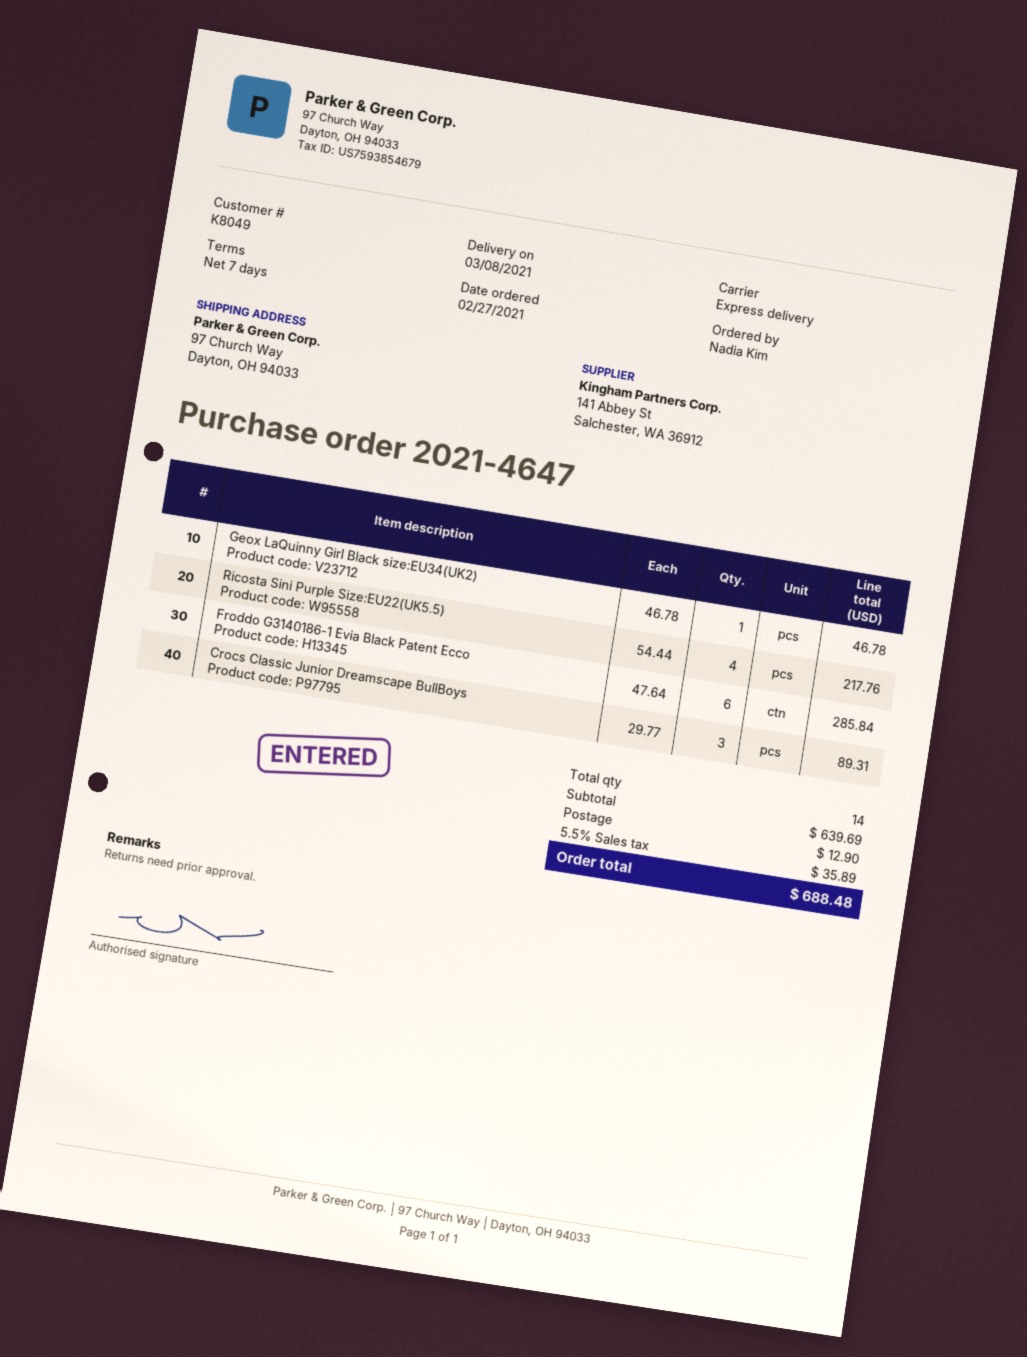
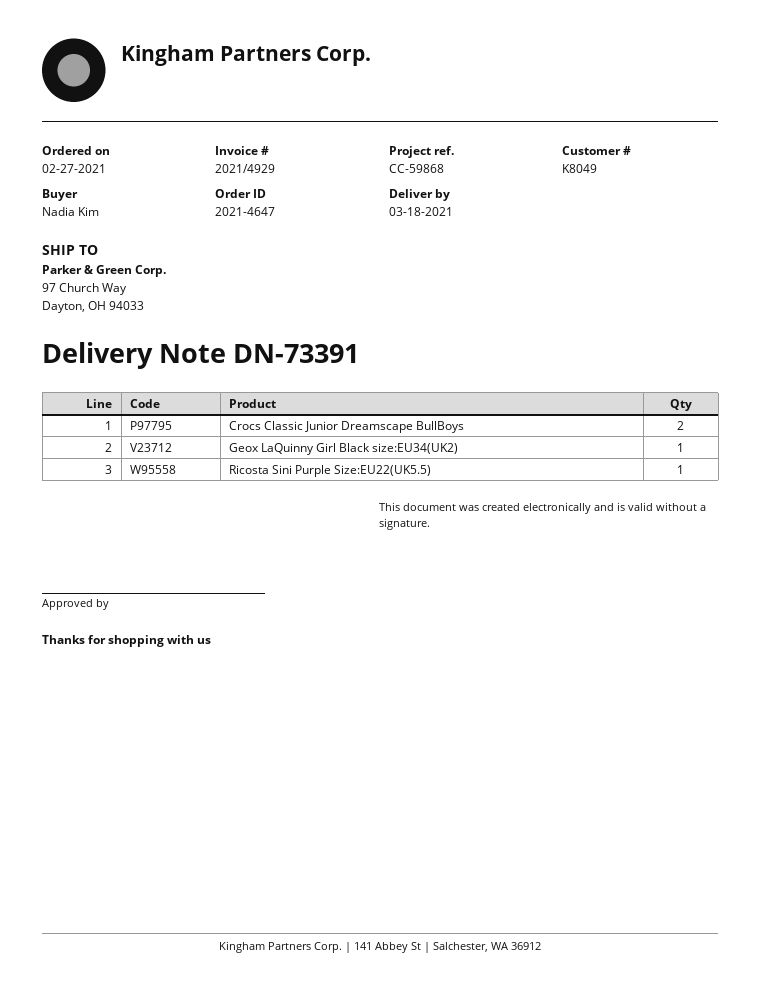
delivery date: 2021-03-08 -> 2021-03-18
Ricosta Sini Purple Size:EU22(UK5.5): 4 -> 1
Froddo G3140186-1 Evia Black Patent Ecco: 6 -> none
Crocs Classic Junior Dreamscape BullBoys: 3 -> 2

